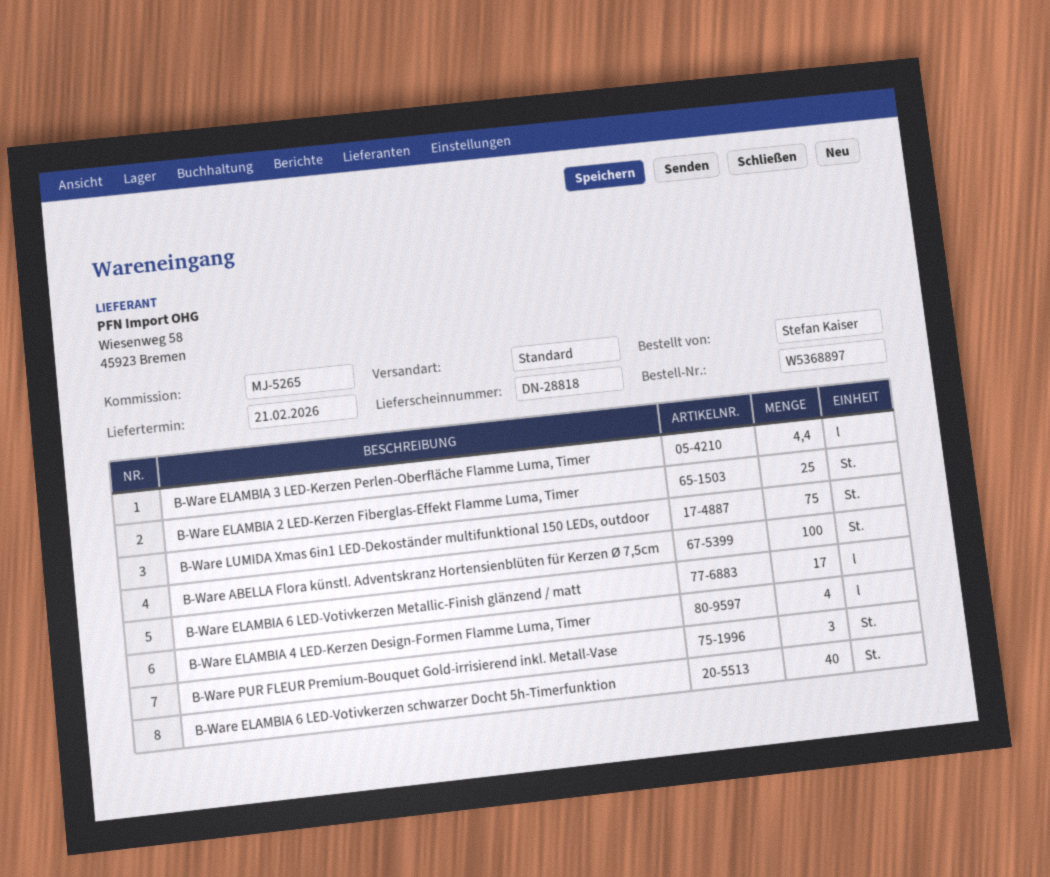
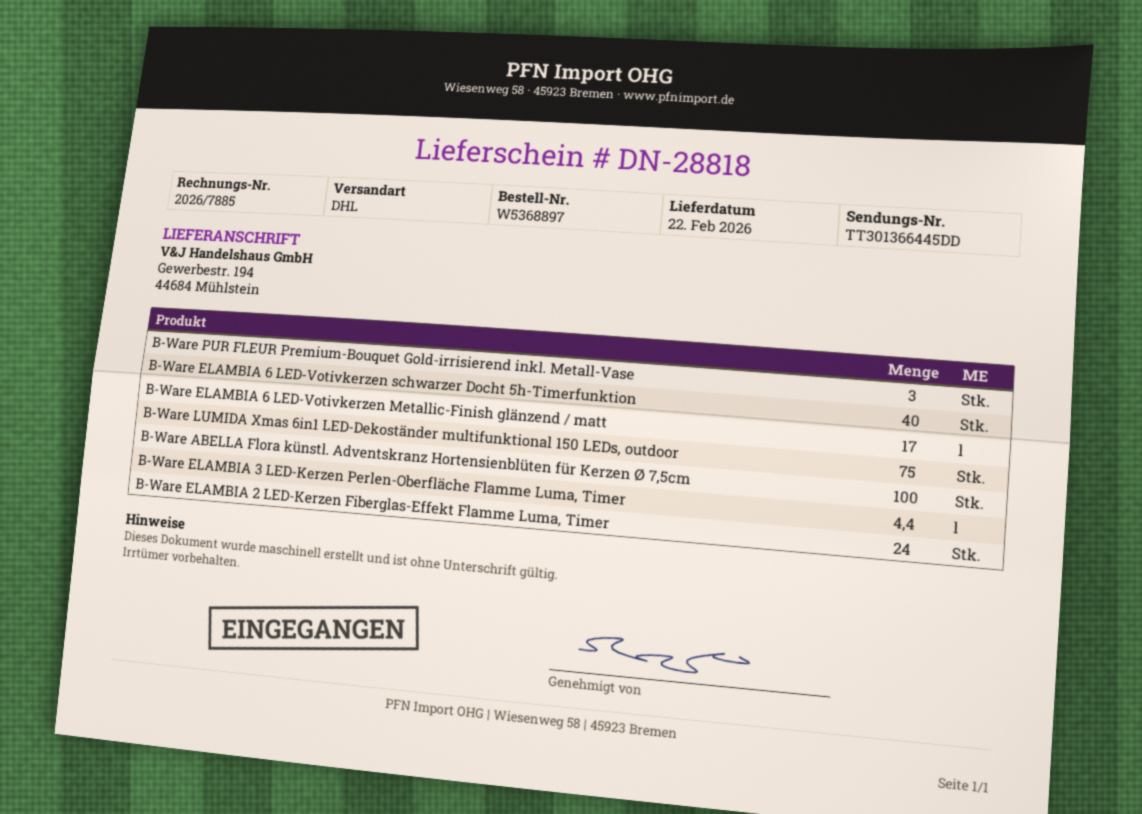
delivery date: 2026-02-21 -> 2026-02-22
shipping method: standard -> DHL
B-Ware ELAMBIA 2 LED-Kerzen Fiberglas-Effekt Flamme Luma, Timer: 25 -> 24
B-Ware ELAMBIA 4 LED-Kerzen Design-Formen Flamme Luma, Timer: 4 -> none

